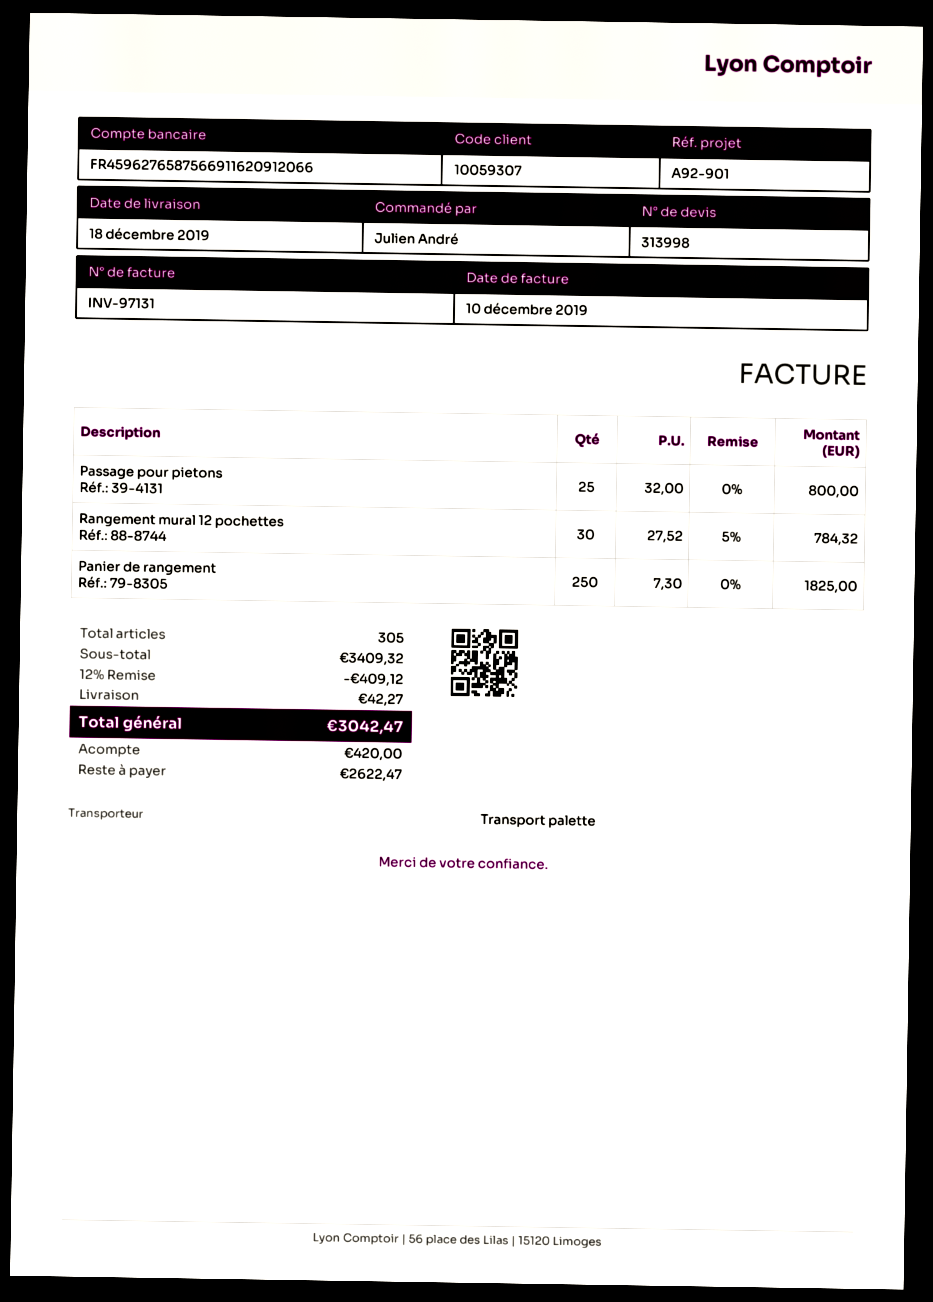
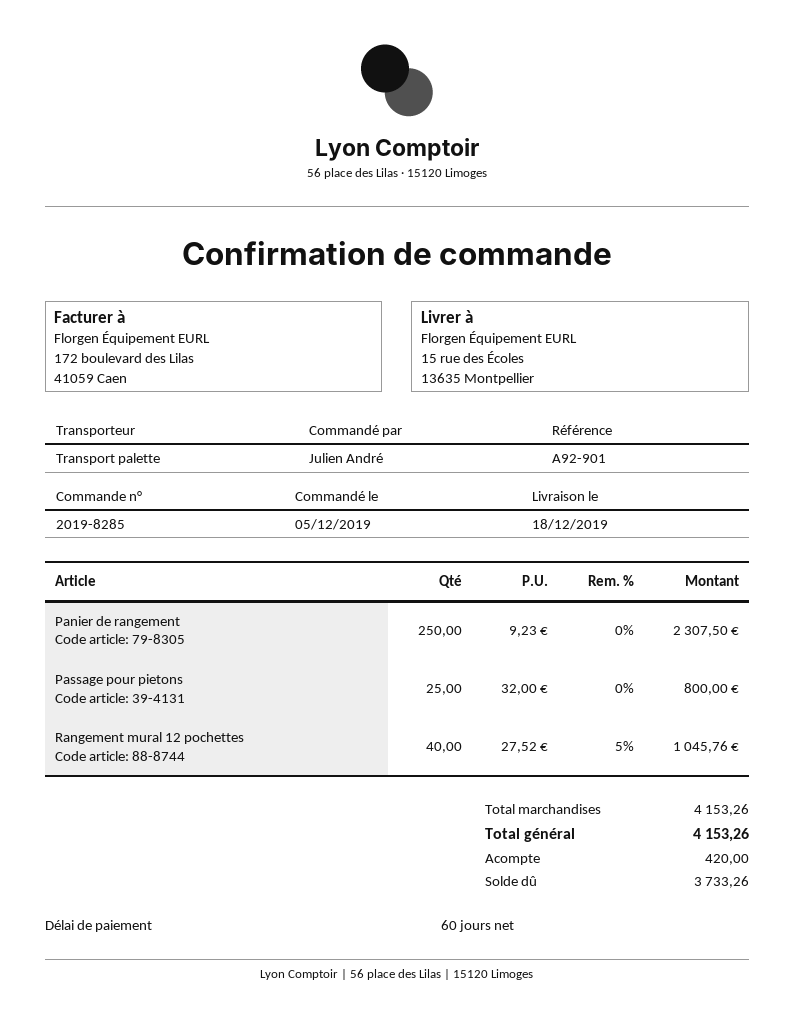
Rangement mural 12 pochettes: 30 x 27.52 - 5% = 784.32 -> 40 x 27.52 - 5% = 1045.76
Panier de rangement: 250 x 7.30 = 1825.00 -> 250 x 9.23 = 2307.50
subtotal: 3409.32 -> 4153.26
discount: 12% = 409.12 -> none
shipping: 42.27 -> none
total: 3042.47 -> 4153.26
balance: 2622.47 -> 3733.26

